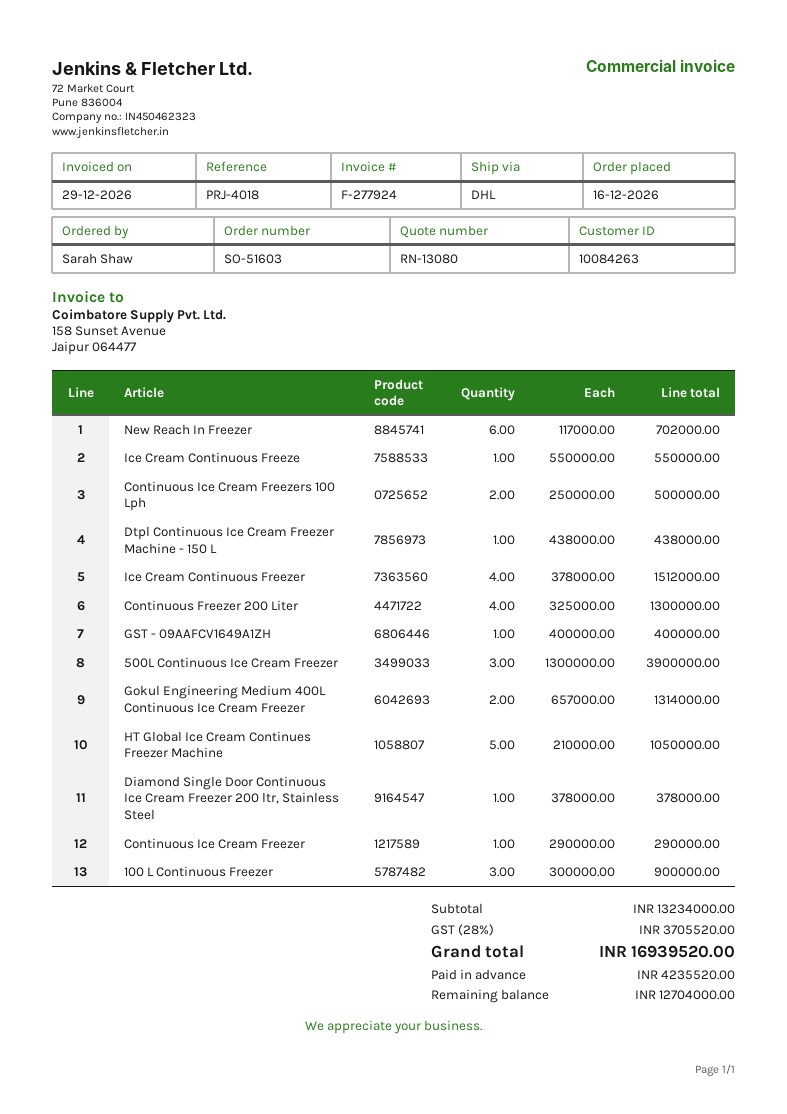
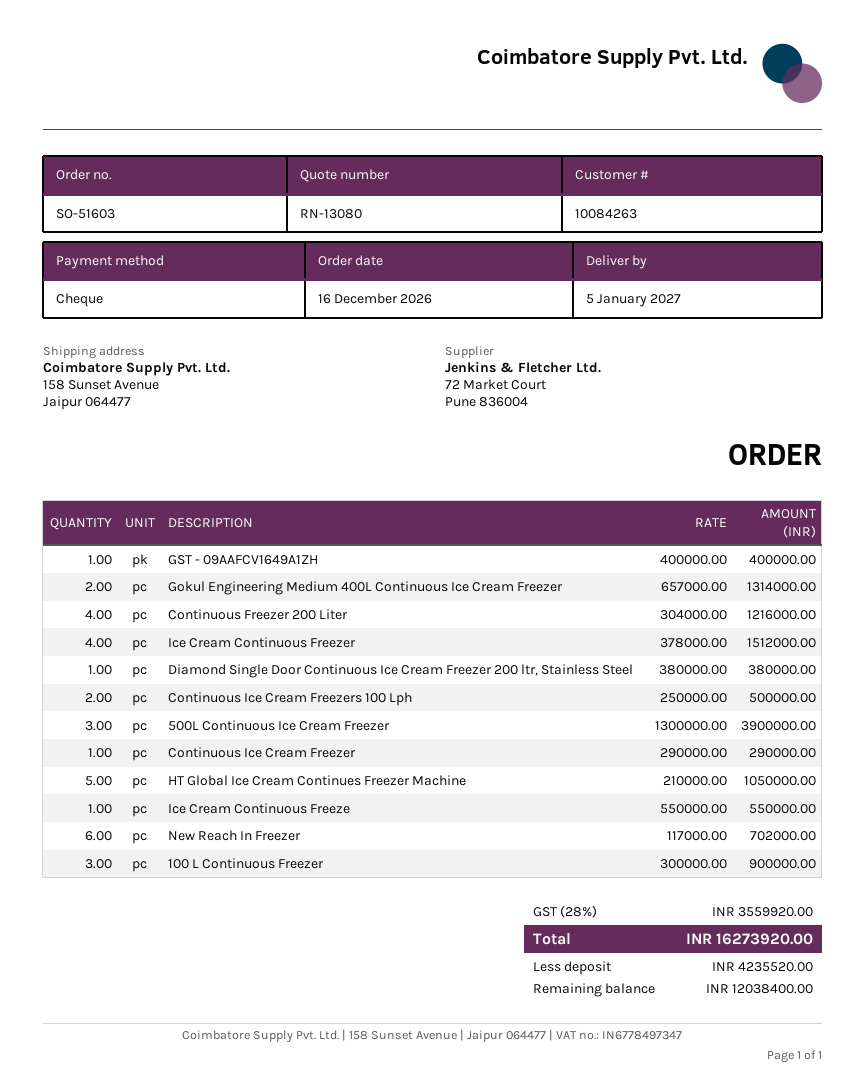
Dtpl Continuous Ice Cream Freezer Machine - 150 L: 1 x 438000.00 = 438000.00 -> none
Continuous Freezer 200 Liter: 4 x 325000.00 = 1300000.00 -> 4 x 304000.00 = 1216000.00
Diamond Single Door Continuous Ice Cream Freezer 200 ltr, Stainless Steel: 1 x 378000.00 = 378000.00 -> 1 x 380000.00 = 380000.00
tax: 28% = 3705520.00 -> 28% = 3559920.00
total: 16939520.00 -> 16273920.00
balance: 12704000.00 -> 12038400.00

